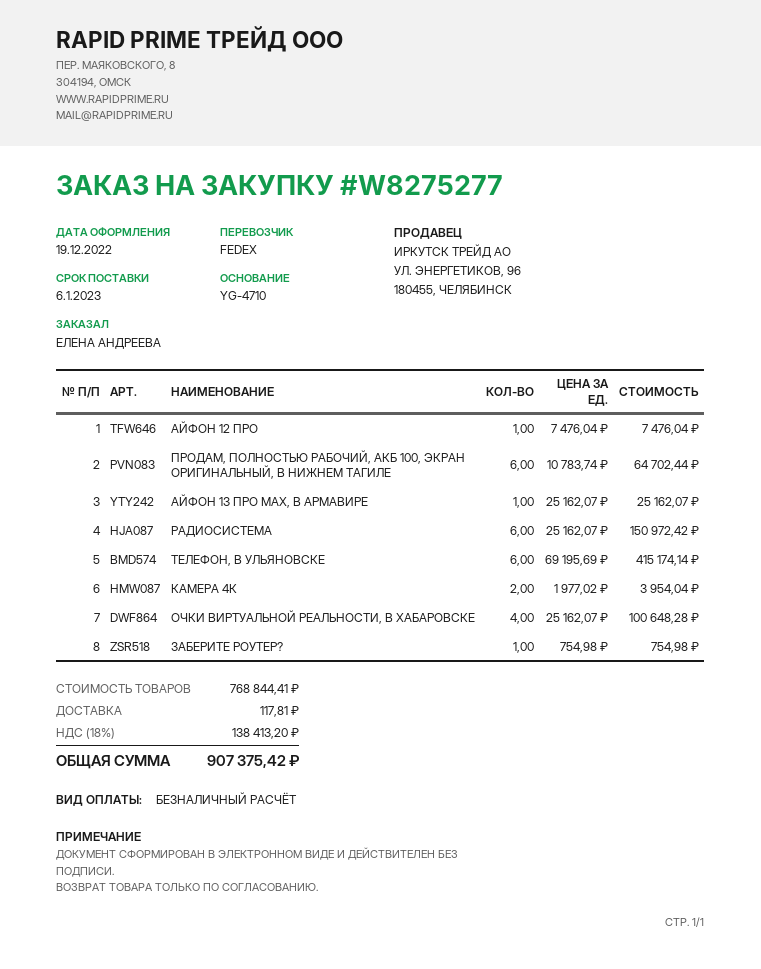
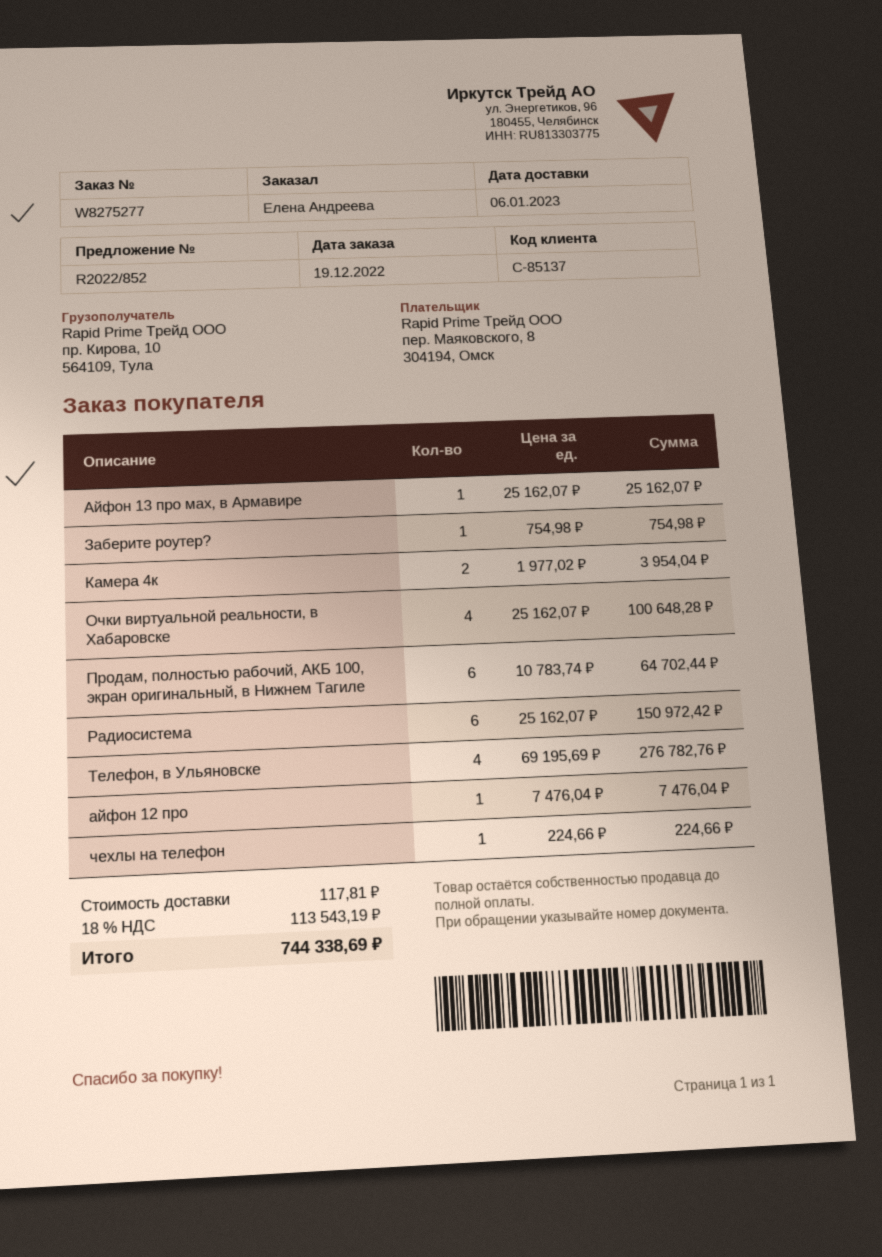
ТЕЛЕФОН, В УЛЬЯНОВСКЕ: 6 x 69195.69 = 415174.14 -> 4 x 69195.69 = 276782.76
чехлы на телефон: none -> 1 x 224.66 = 224.66
tax: 18% = 138413.20 -> 18% = 113543.19
total: 907375.42 -> 744338.69

